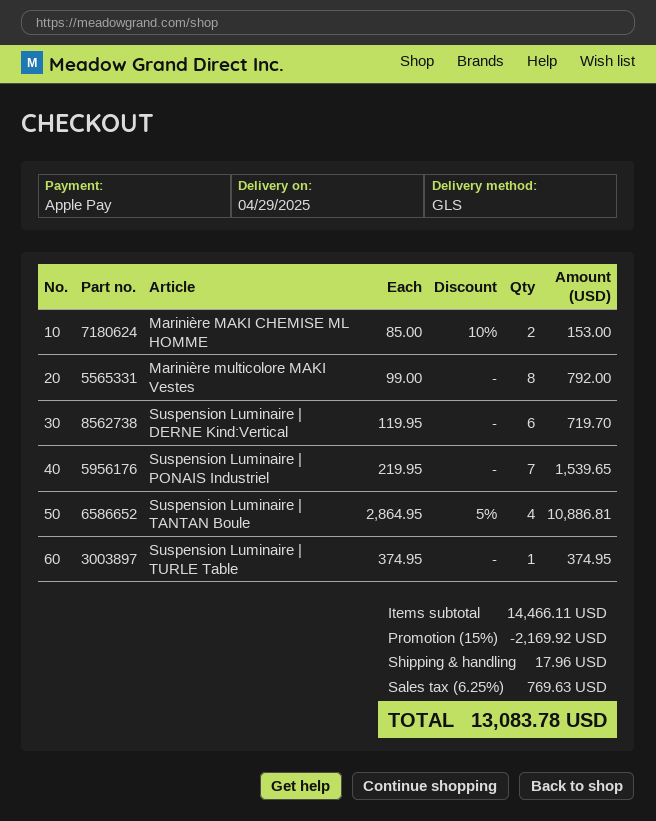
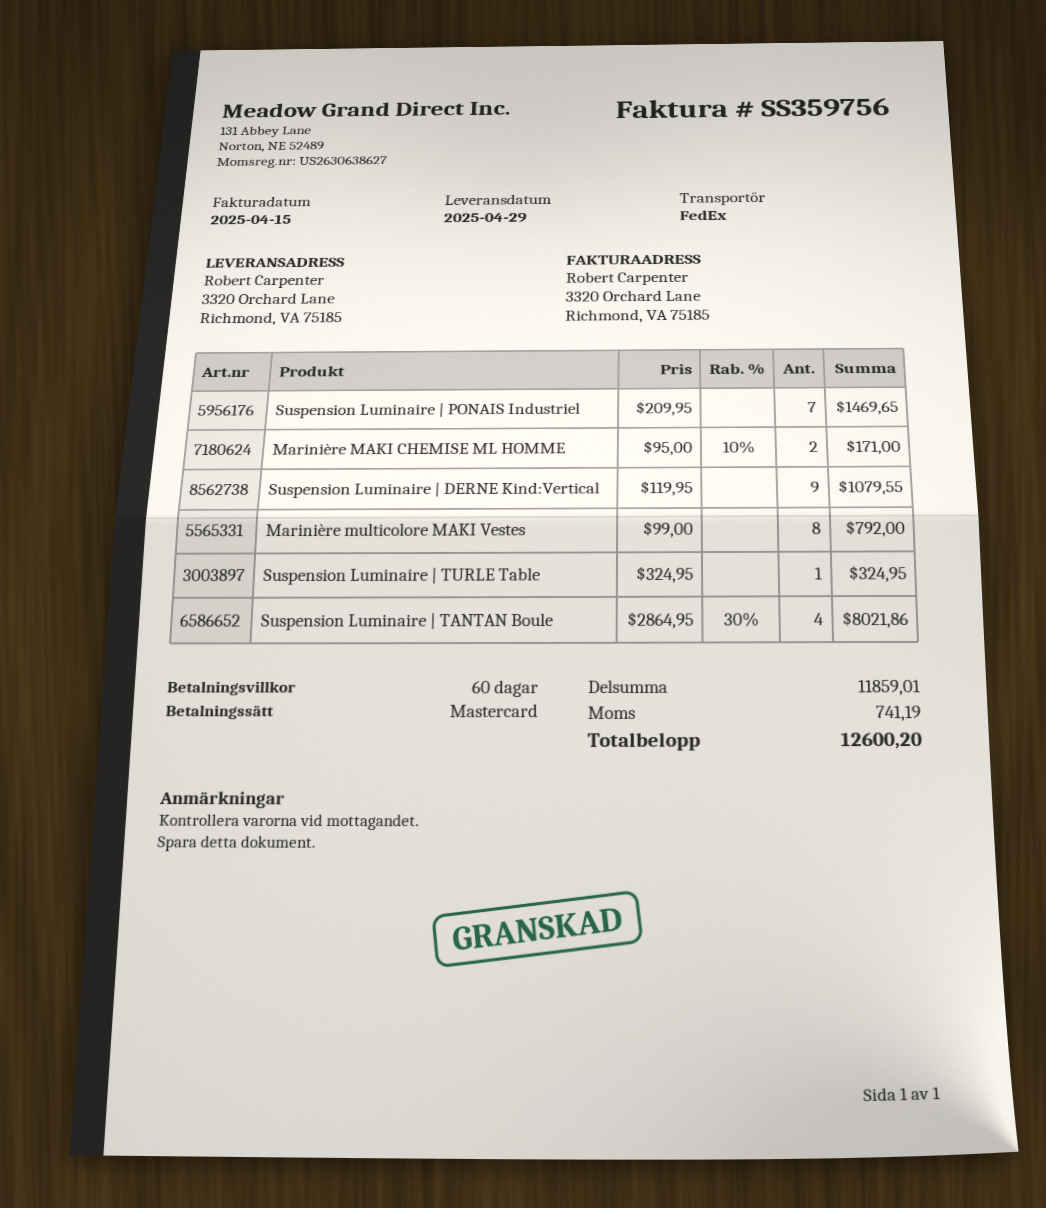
payment method: Apple Pay -> Mastercard
shipping method: GLS -> FedEx
Marinière MAKI CHEMISE ML HOMME: 2 x 85.00 - 10% = 153.00 -> 2 x 95.00 - 10% = 171.00
Suspension Luminaire | DERNE Kind:Vertical: 6 x 119.95 = 719.70 -> 9 x 119.95 = 1079.55
Suspension Luminaire | PONAIS Industriel: 7 x 219.95 = 1539.65 -> 7 x 209.95 = 1469.65
Suspension Luminaire | TANTAN Boule: 4 x 2864.95 - 5% = 10886.81 -> 4 x 2864.95 - 30% = 8021.86
Suspension Luminaire | TURLE Table: 1 x 374.95 = 374.95 -> 1 x 324.95 = 324.95
subtotal: 14466.11 -> 11859.01
discount: 15% = 2169.92 -> none
shipping: 17.96 -> none
tax: 769.63 -> 741.19
total: 13083.78 -> 12600.20

